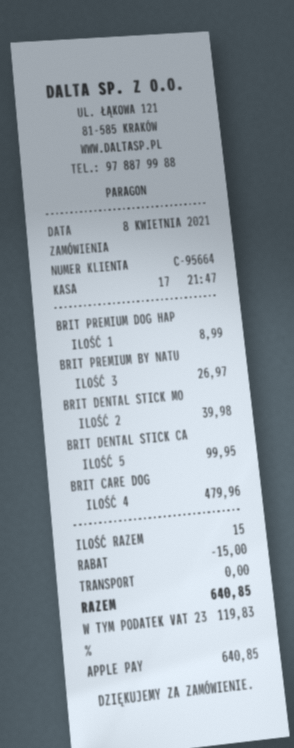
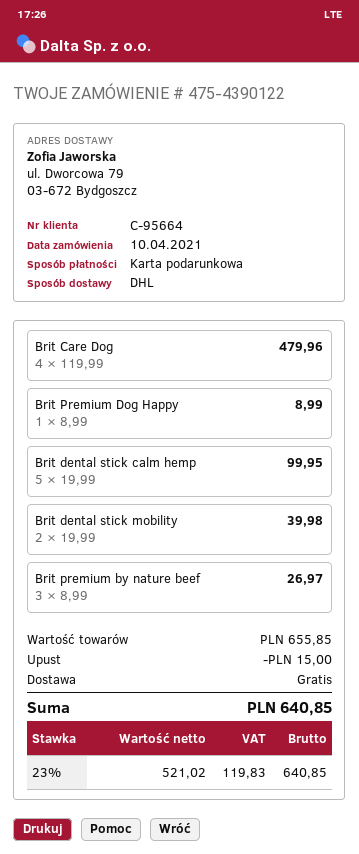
order date: 2021-04-08 -> 2021-04-10
payment method: Apple Pay -> gift card

